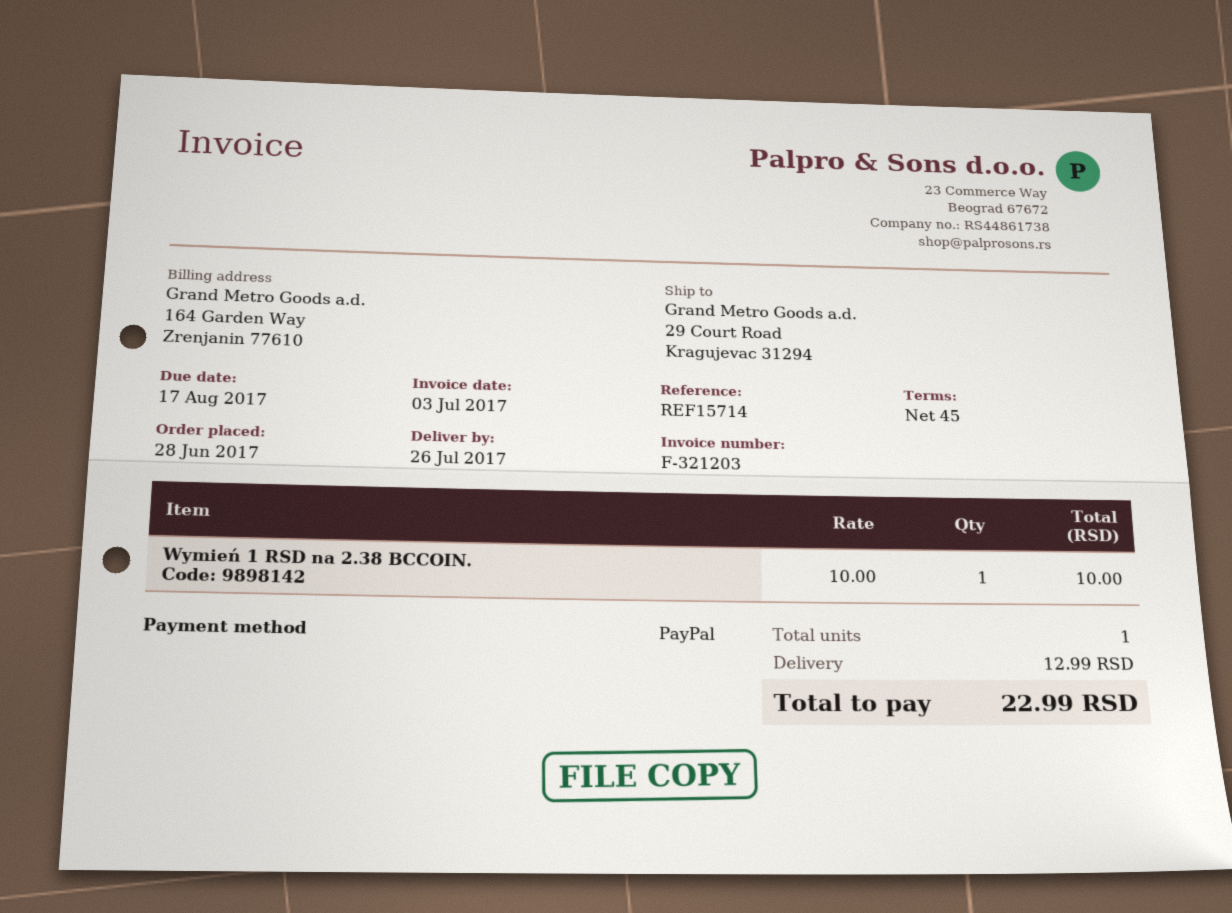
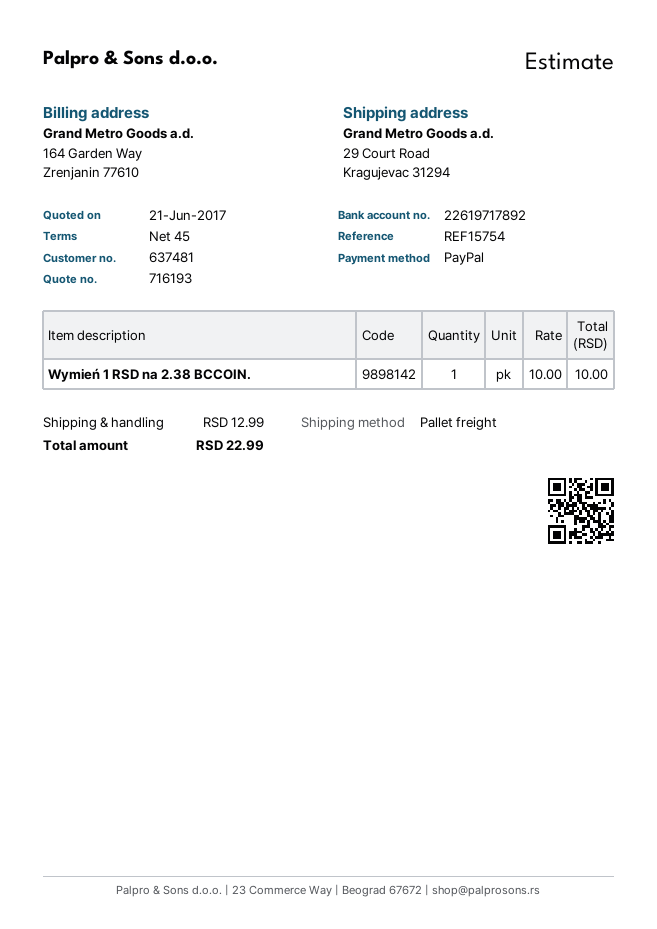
reference: REF15714 -> REF15754

